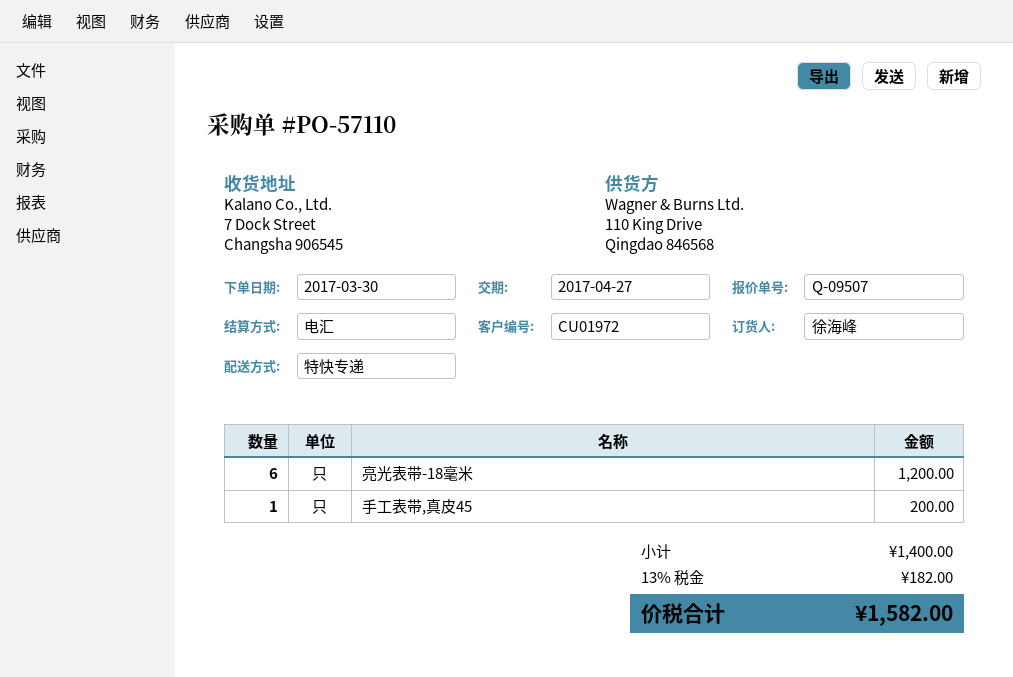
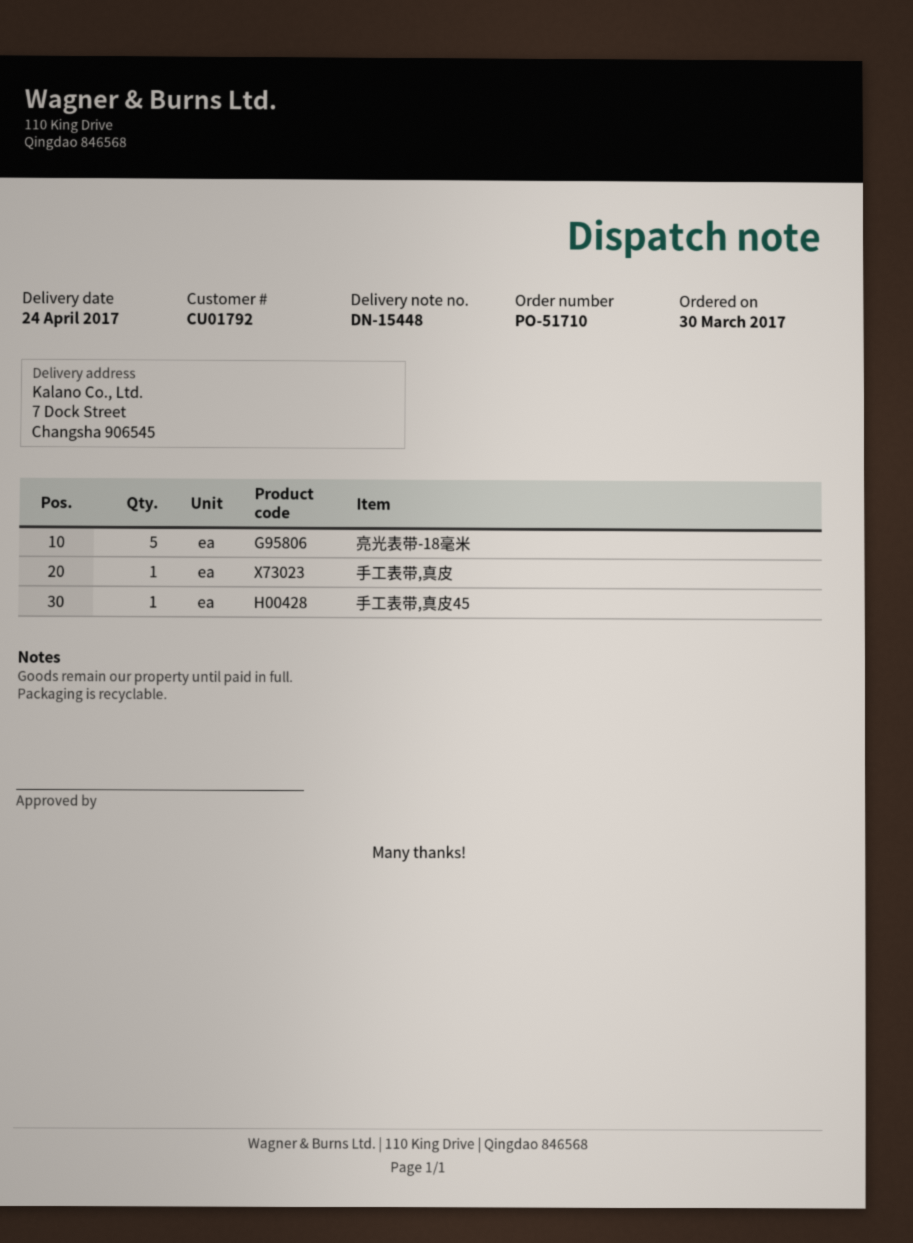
order number: PO-57110 -> PO-51710
delivery date: 2017-04-27 -> 2017-04-24
customer number: CU01972 -> CU01792
亮光表带-18毫米: 6 -> 5
手工表带,真皮: none -> 1

